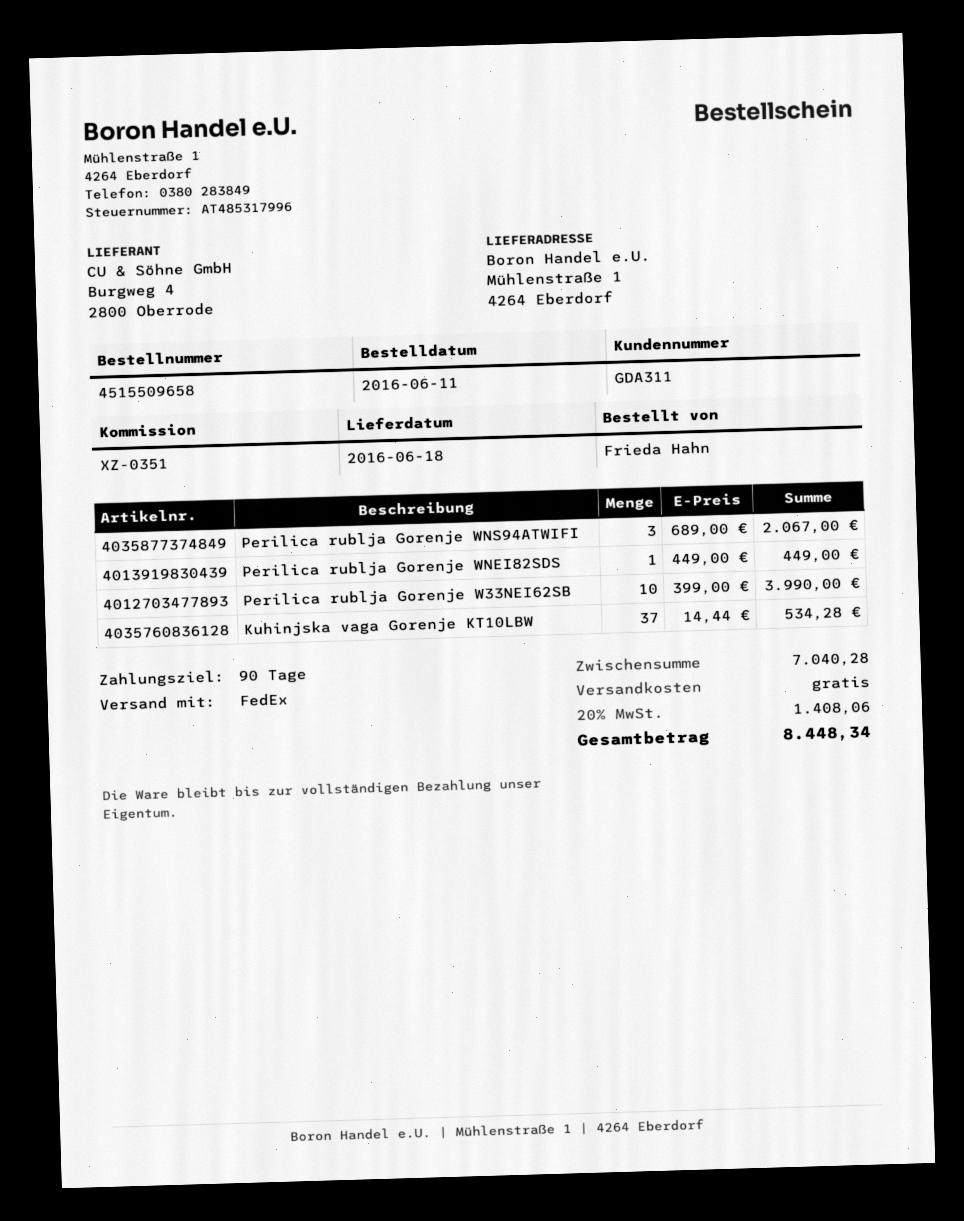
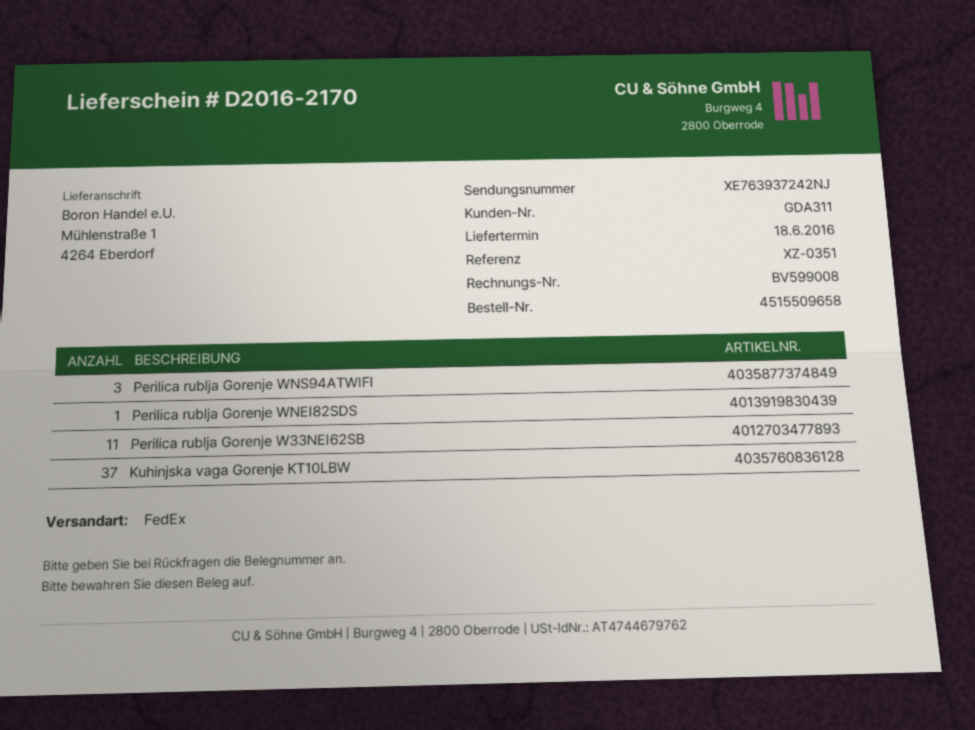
Perilica rublja Gorenje W33NEI62SB: 10 -> 11

